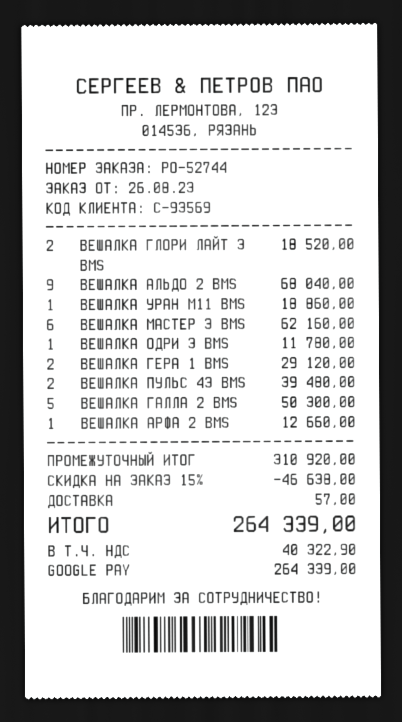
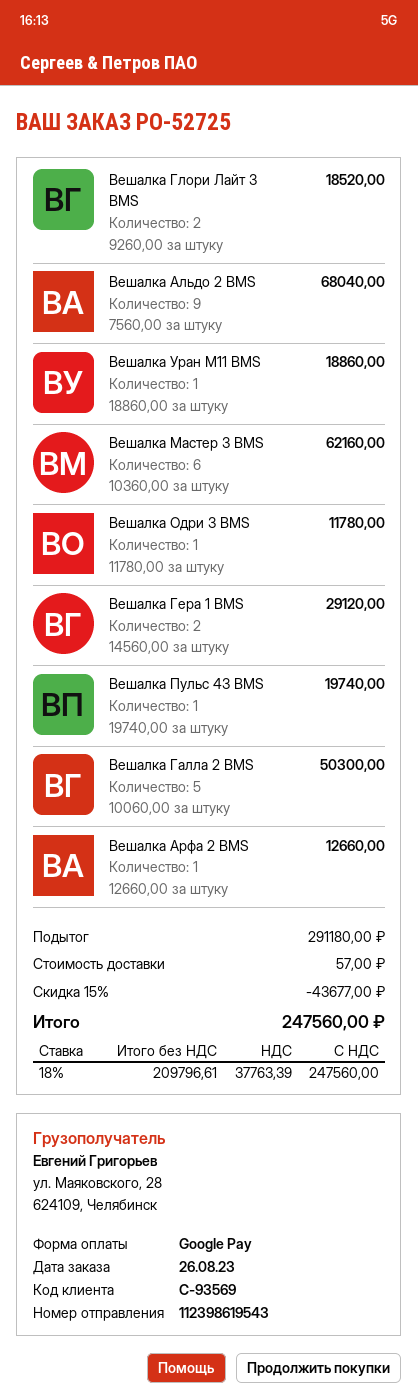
order number: PO-52744 -> PO-52725
ВЕШАЛКА ПУЛЬС 43 BMS: 2 for 39480.00 -> 1 for 19740.00
subtotal: 310920.00 -> 291180.00
discount: 15% = 46638.00 -> 15% = 43677.00
tax: 40322.90 -> 37763.39
total: 264339.00 -> 247560.00

